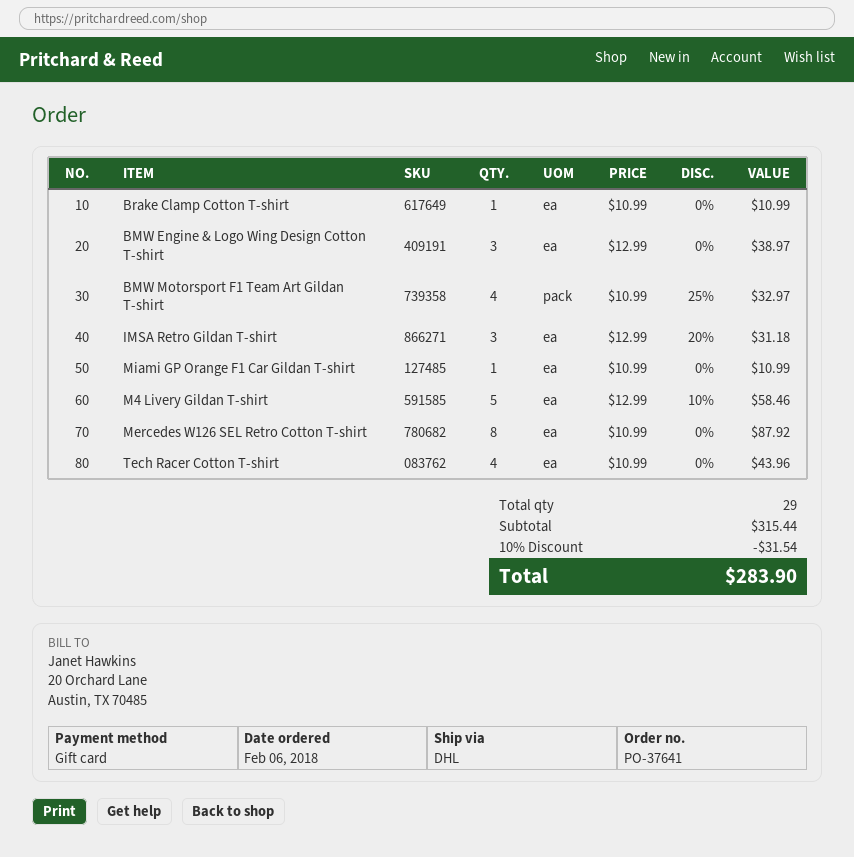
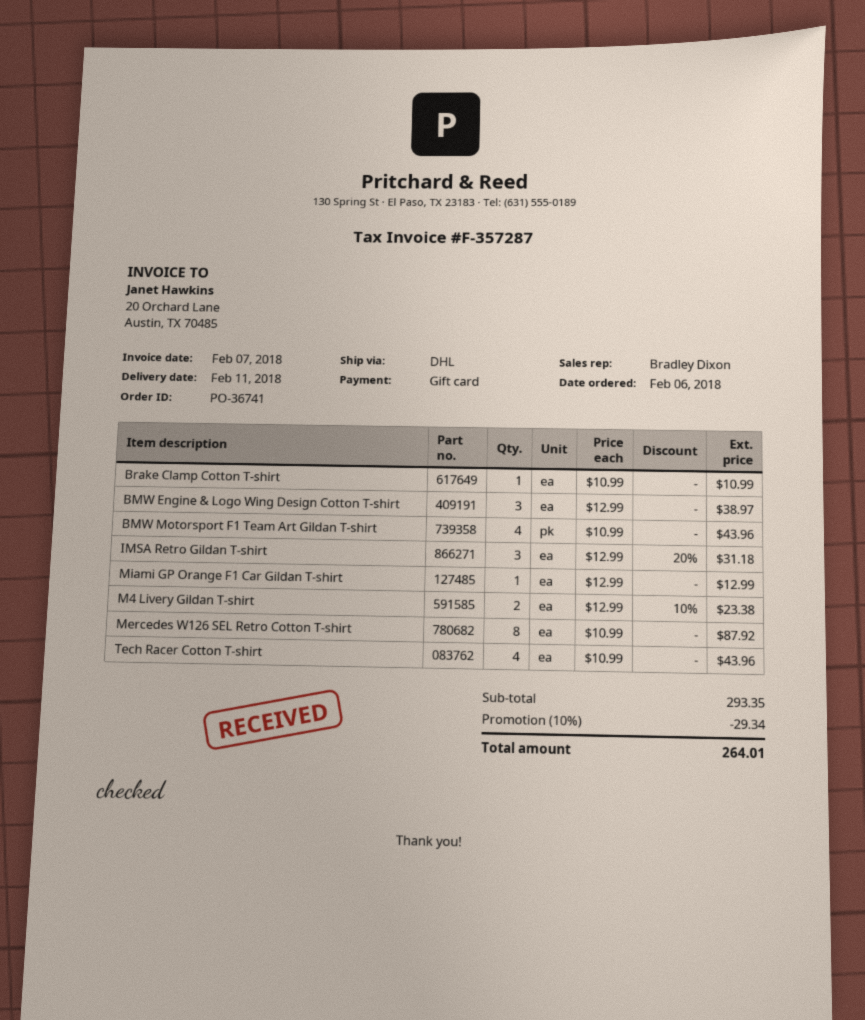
order number: PO-37641 -> PO-36741
BMW Motorsport F1 Team Art Gildan T-shirt: 4 x 10.99 - 25% = 32.97 -> 4 x 10.99 = 43.96
Miami GP Orange F1 Car Gildan T-shirt: 1 x 10.99 = 10.99 -> 1 x 12.99 = 12.99
M4 Livery Gildan T-shirt: 5 x 12.99 - 10% = 58.46 -> 2 x 12.99 - 10% = 23.38
subtotal: 315.44 -> 293.35
discount: 10% = 31.54 -> 10% = 29.34
total: 283.90 -> 264.01

